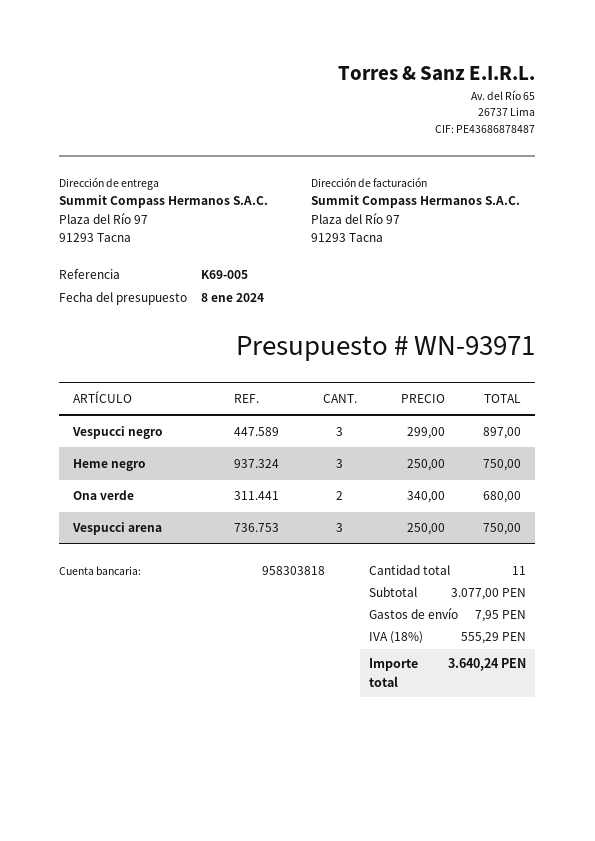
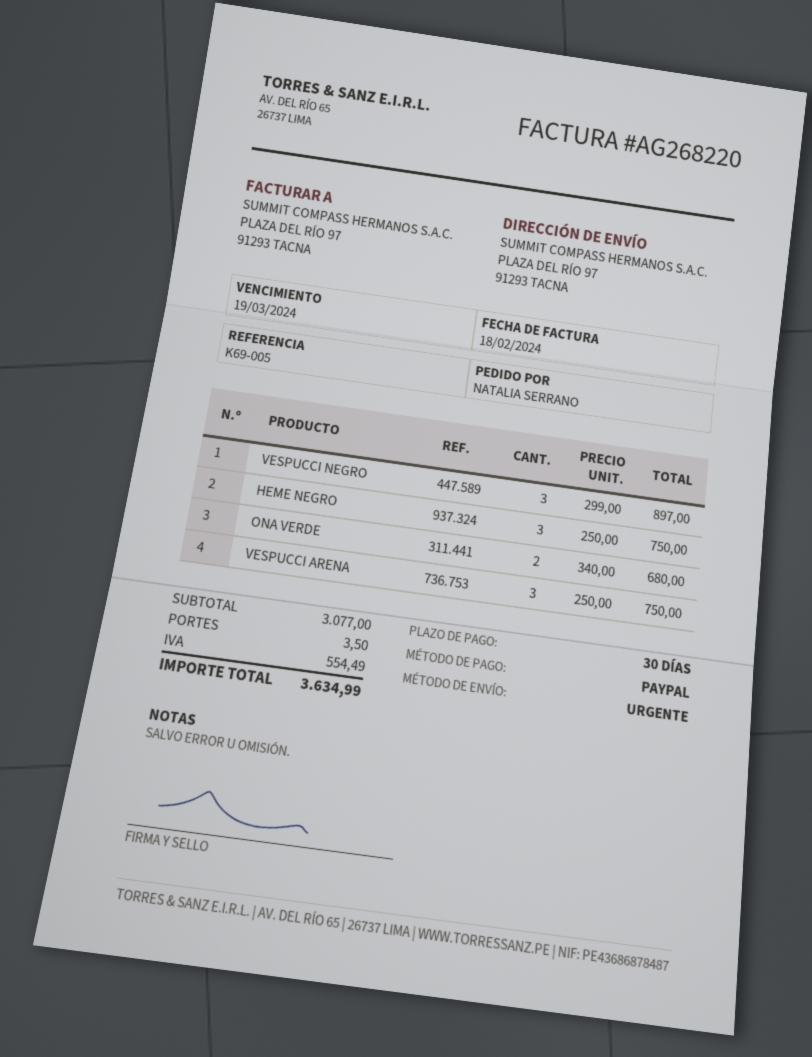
shipping: 7.95 -> 3.50
tax: 555.29 -> 554.49
total: 3640.24 -> 3634.99

